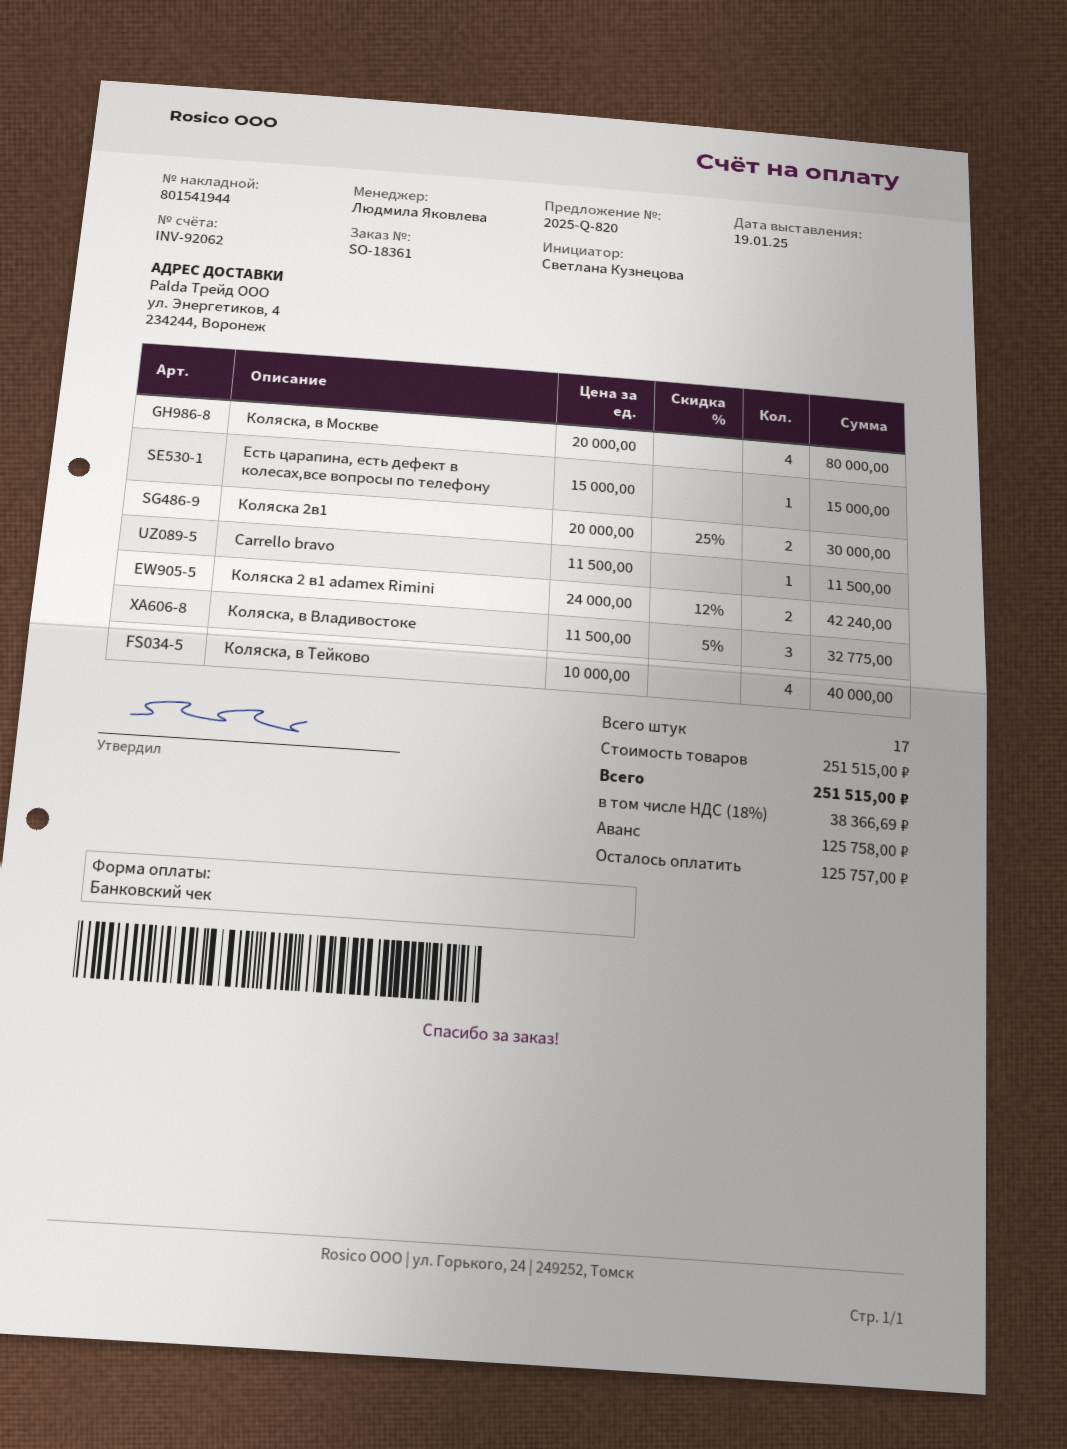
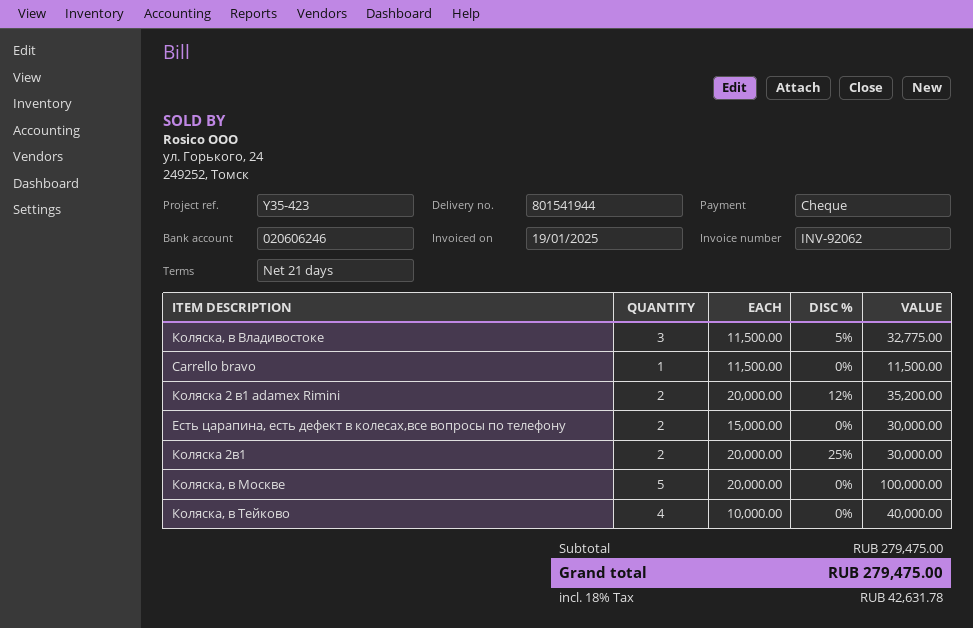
Коляска, в Москве: 4 x 20000.00 = 80000.00 -> 5 x 20000.00 = 100000.00
Есть царапина, есть дефект в колесах,все вопросы по телефону: 1 x 15000.00 = 15000.00 -> 2 x 15000.00 = 30000.00
Коляска 2 в1 adamex Rimini: 2 x 24000.00 - 12% = 42240.00 -> 2 x 20000.00 - 12% = 35200.00
subtotal: 251515.00 -> 279475.00
tax: 18% = 38366.69 -> 18% = 42631.78
total: 251515.00 -> 279475.00

